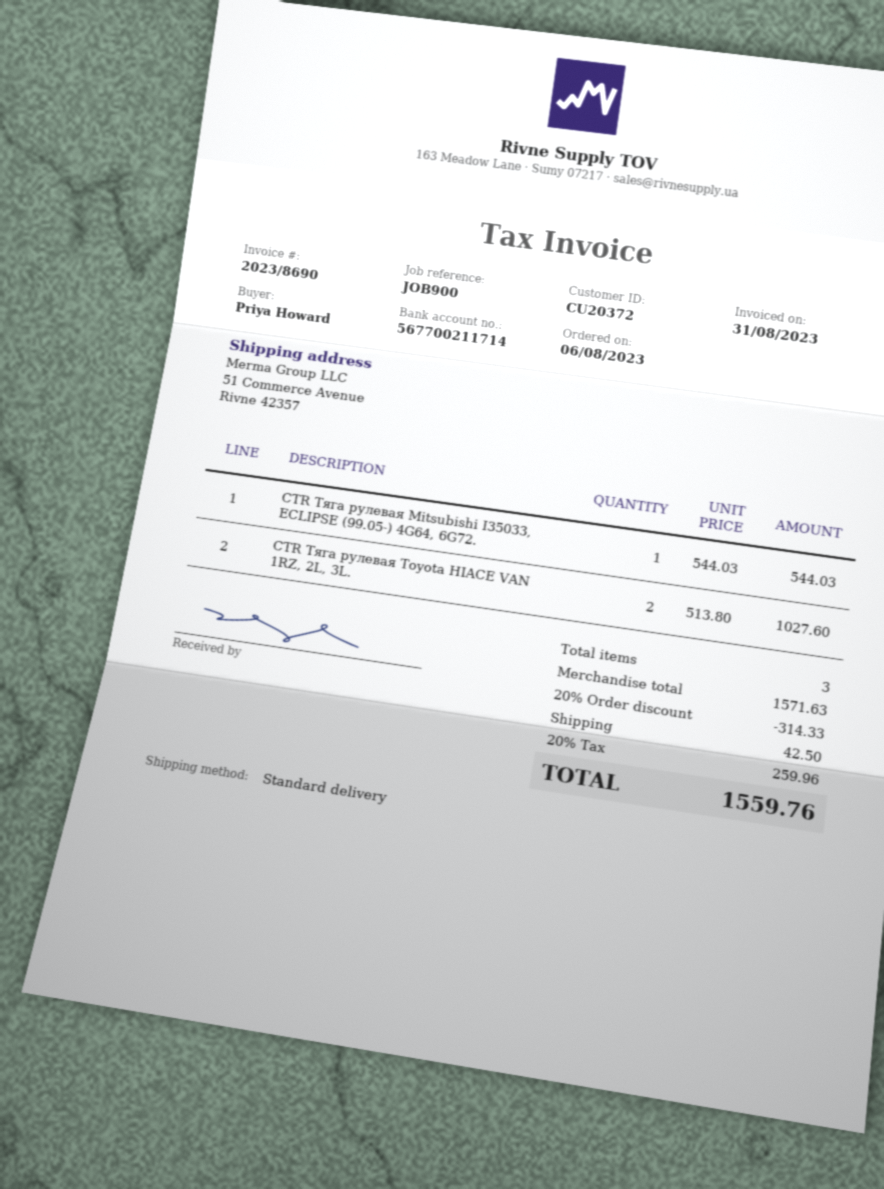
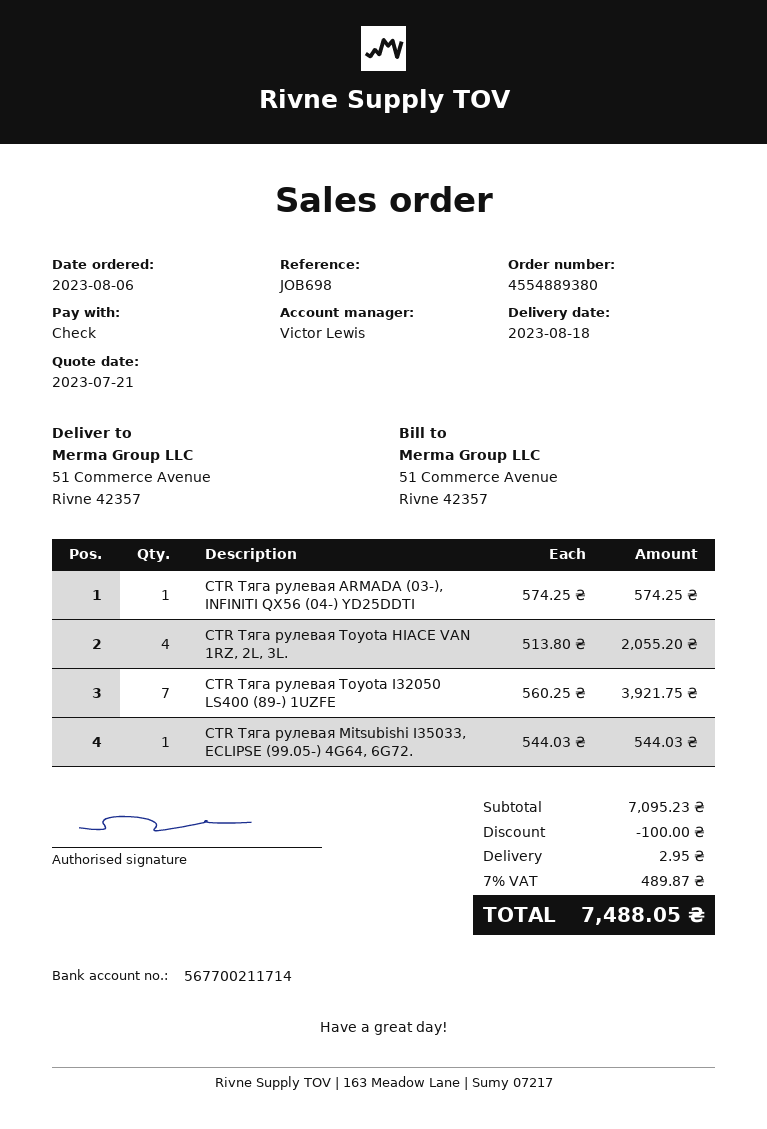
reference: JOB900 -> JOB698
CTR Тяга рулевая Toyota HIACE VAN 1RZ, 2L, 3L.: 2 x 513.80 = 1027.60 -> 4 x 513.80 = 2055.20
CTR Тяга рулевая ARMADA (03-), INFINITI QX56 (04-) YD25DDTI: none -> 1 x 574.25 = 574.25
CTR Тяга рулевая Toyota I32050 LS400 (89-) 1UZFE: none -> 7 x 560.25 = 3921.75
subtotal: 1571.63 -> 7095.23
discount: 314.33 -> 100.00
shipping: 42.50 -> 2.95
tax: 20% = 259.96 -> 7% = 489.87
total: 1559.76 -> 7488.05

